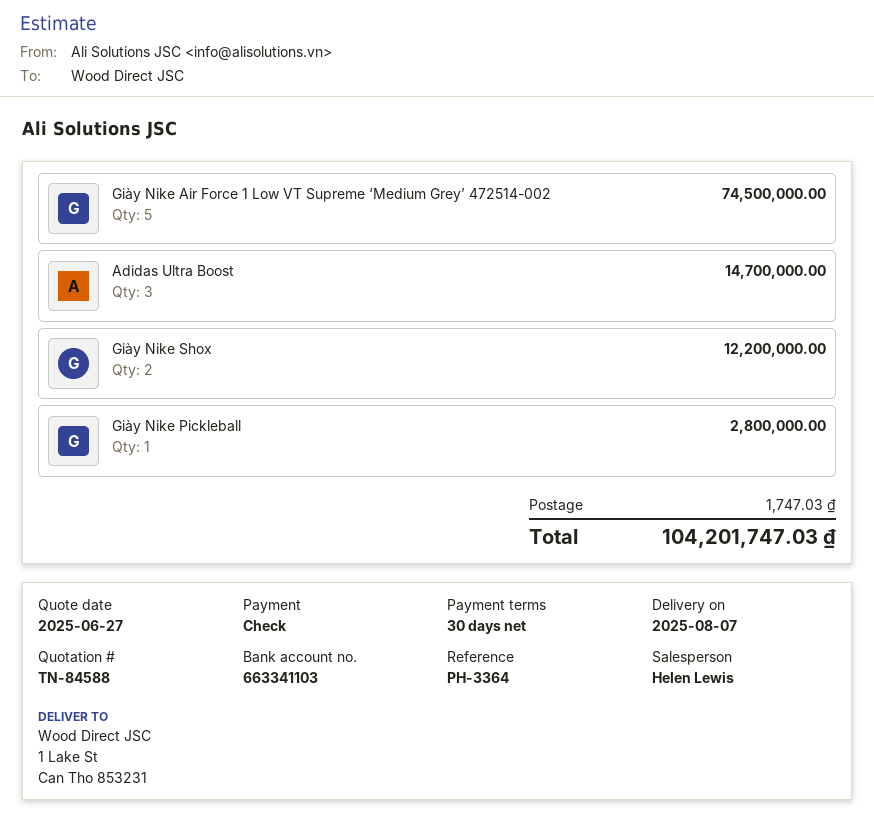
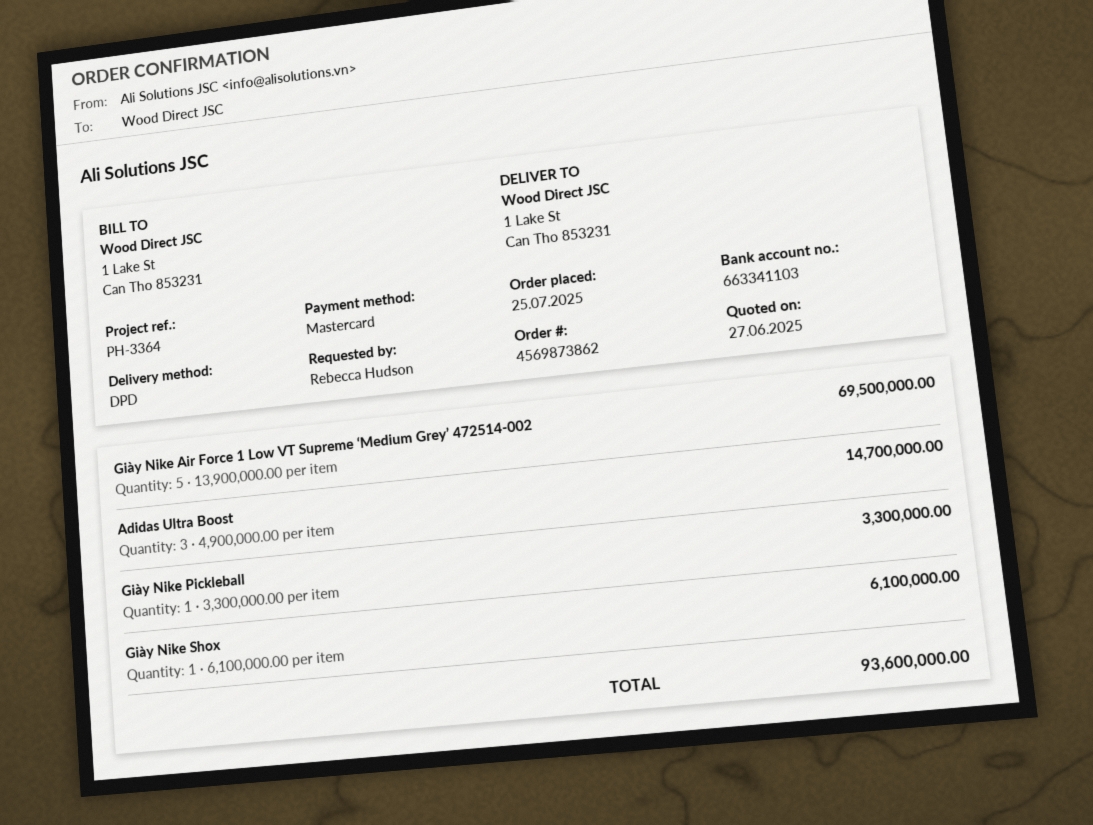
payment method: cheque -> Mastercard
Giày Nike Air Force 1 Low VT Supreme ‘Medium Grey’ 472514-002: 5 for 74500000.00 -> 5 for 69500000.00
Giày Nike Shox: 2 for 12200000.00 -> 1 for 6100000.00
Giày Nike Pickleball: 1 for 2800000.00 -> 1 for 3300000.00
shipping: 1747.03 -> none
total: 104201747.03 -> 93600000.00

